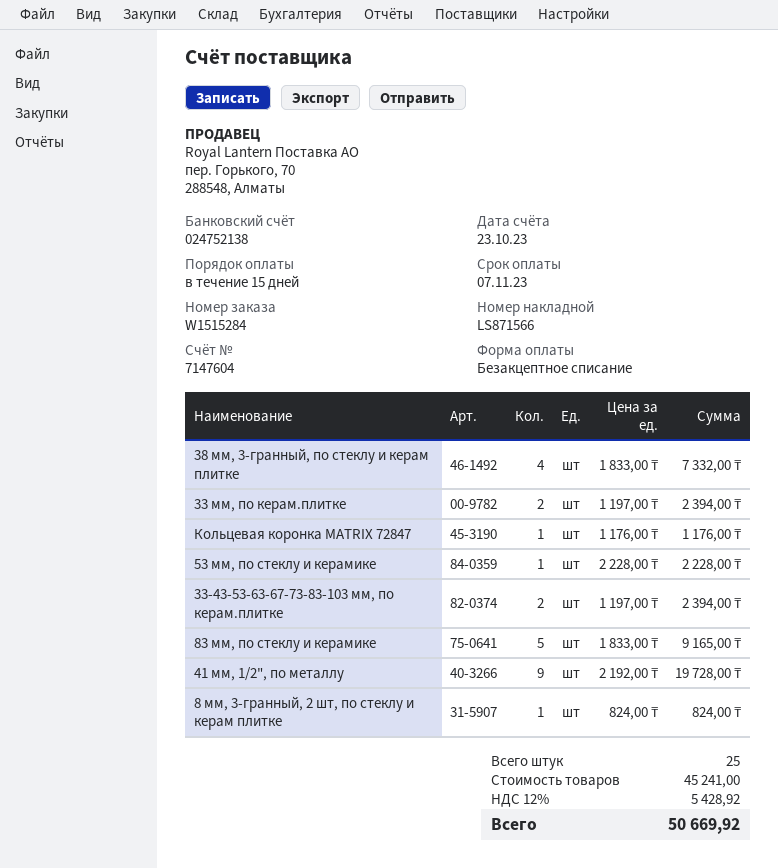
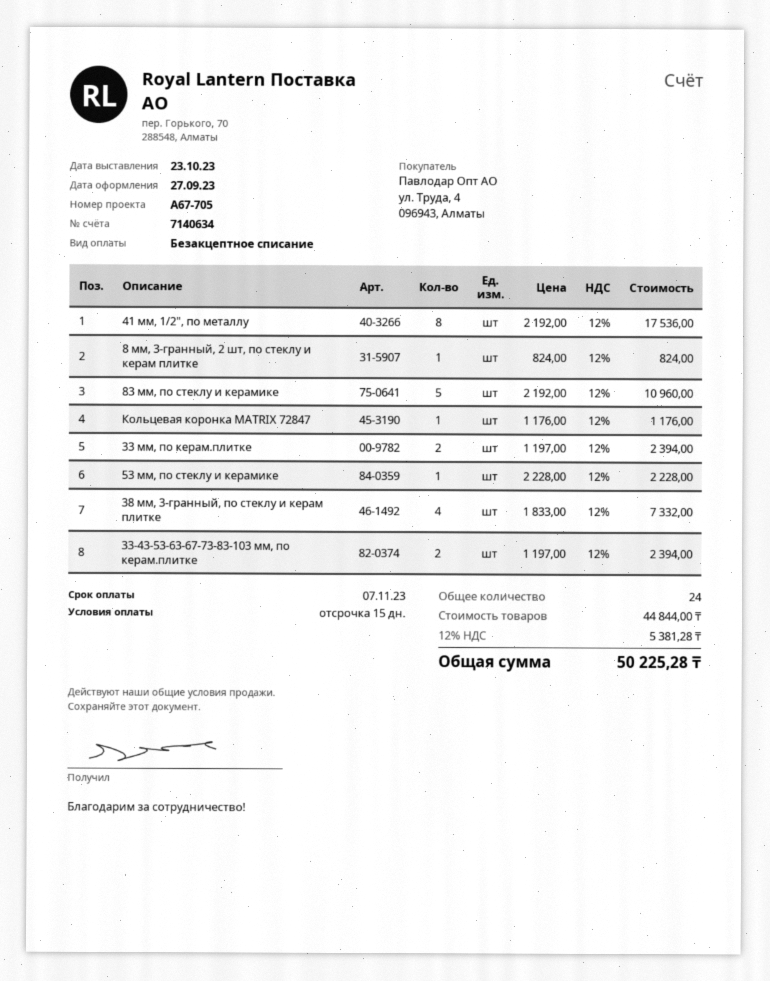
invoice number: 7147604 -> 7140634
83 мм, по стеклу и керамике: 5 x 1833.00 = 9165.00 -> 5 x 2192.00 = 10960.00
41 мм, 1/2", по металлу: 9 x 2192.00 = 19728.00 -> 8 x 2192.00 = 17536.00
total quantity: 25 -> 24
subtotal: 45241.00 -> 44844.00
tax: 12% = 5428.92 -> 12% = 5381.28
total: 50669.92 -> 50225.28

